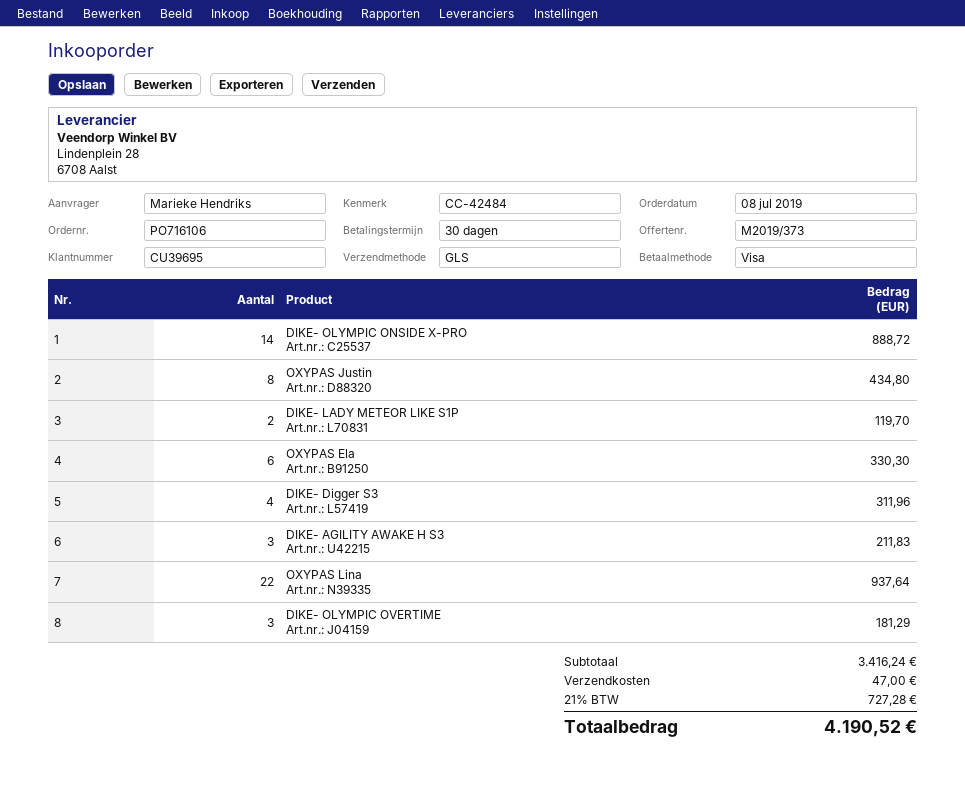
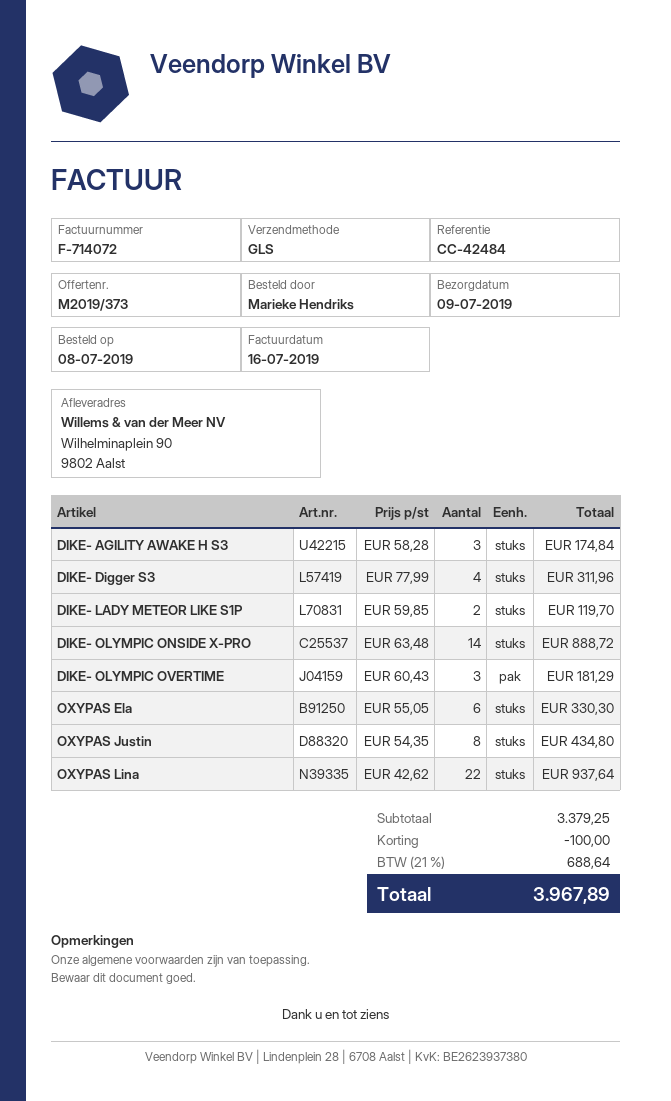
DIKE- AGILITY AWAKE H S3: 3 for 211.83 -> 3 for 174.84
subtotal: 3416.24 -> 3379.25
discount: none -> 100.00
shipping: 47.00 -> none
tax: 21% = 727.28 -> 21% = 688.64
total: 4190.52 -> 3967.89

